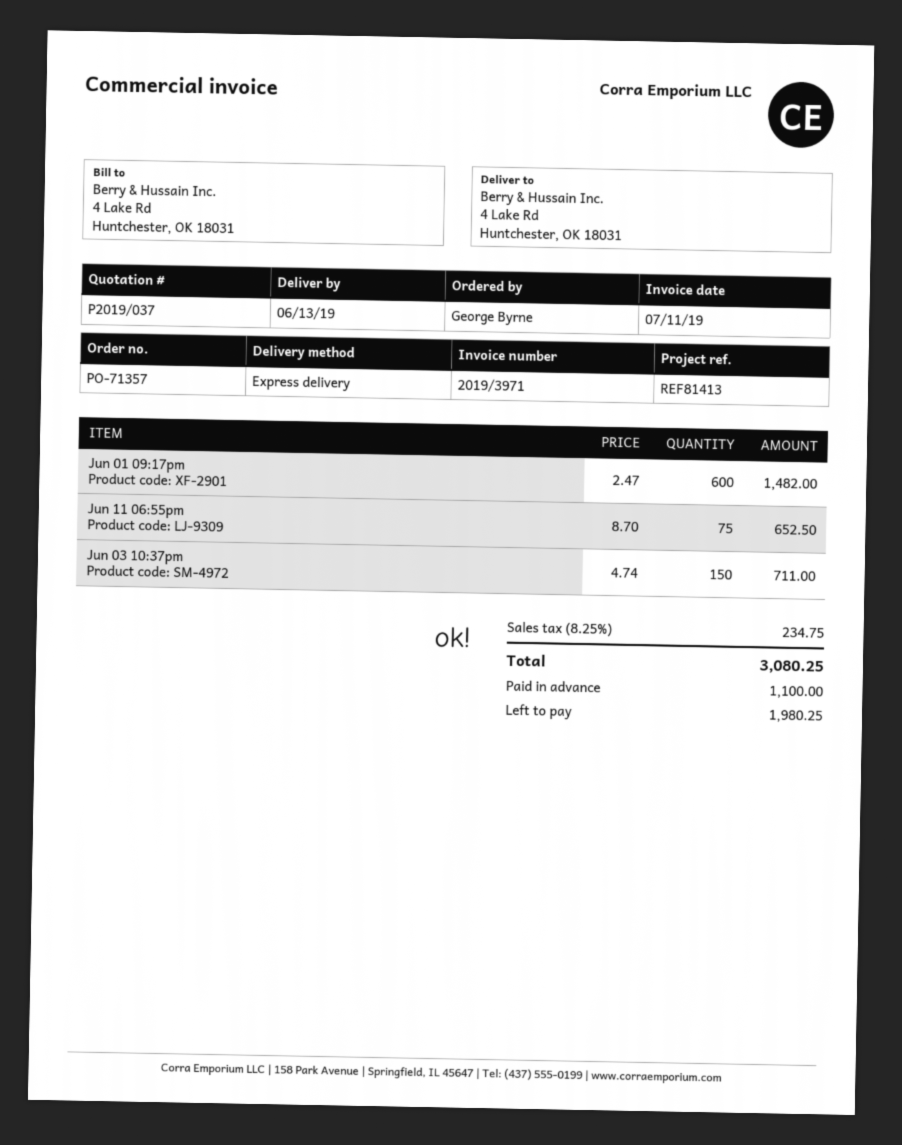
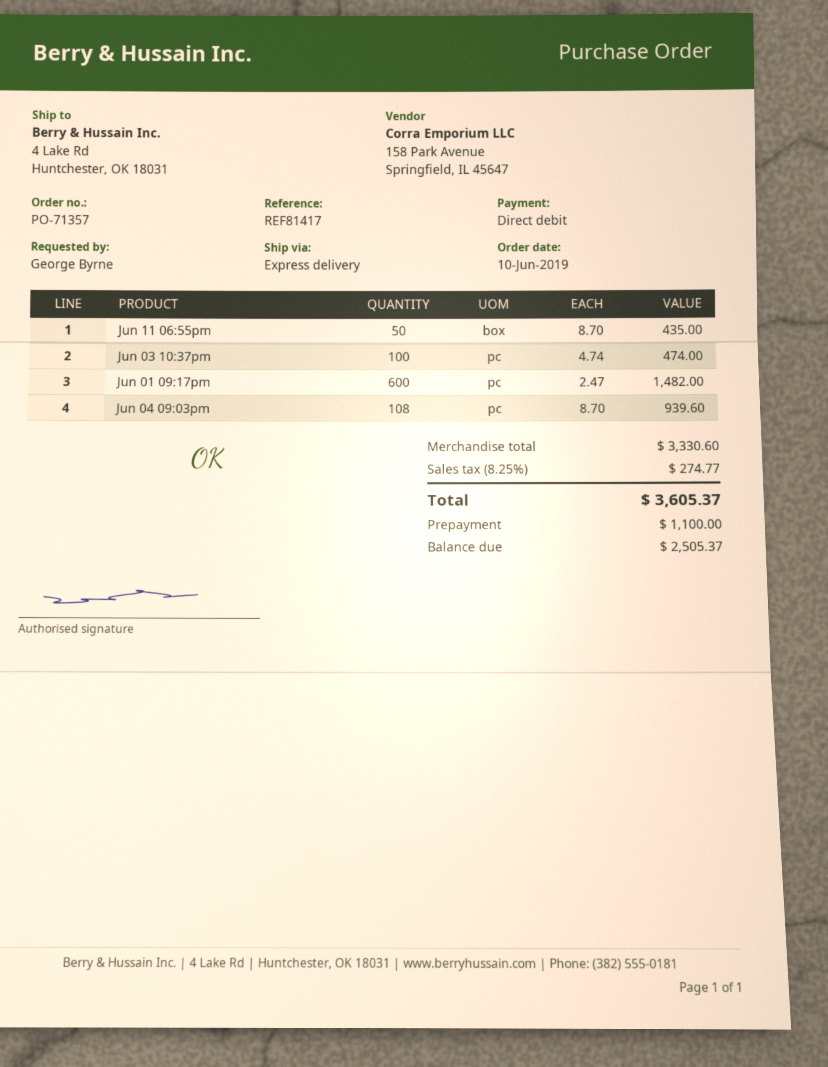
reference: REF81413 -> REF81417
Jun 11 06:55pm: 75 x 8.70 = 652.50 -> 50 x 8.70 = 435.00
Jun 03 10:37pm: 150 x 4.74 = 711.00 -> 100 x 4.74 = 474.00
Jun 04 09:03pm: none -> 108 x 8.70 = 939.60
tax: 8.25% = 234.75 -> 8.25% = 274.77
total: 3080.25 -> 3605.37
balance: 1980.25 -> 2505.37

